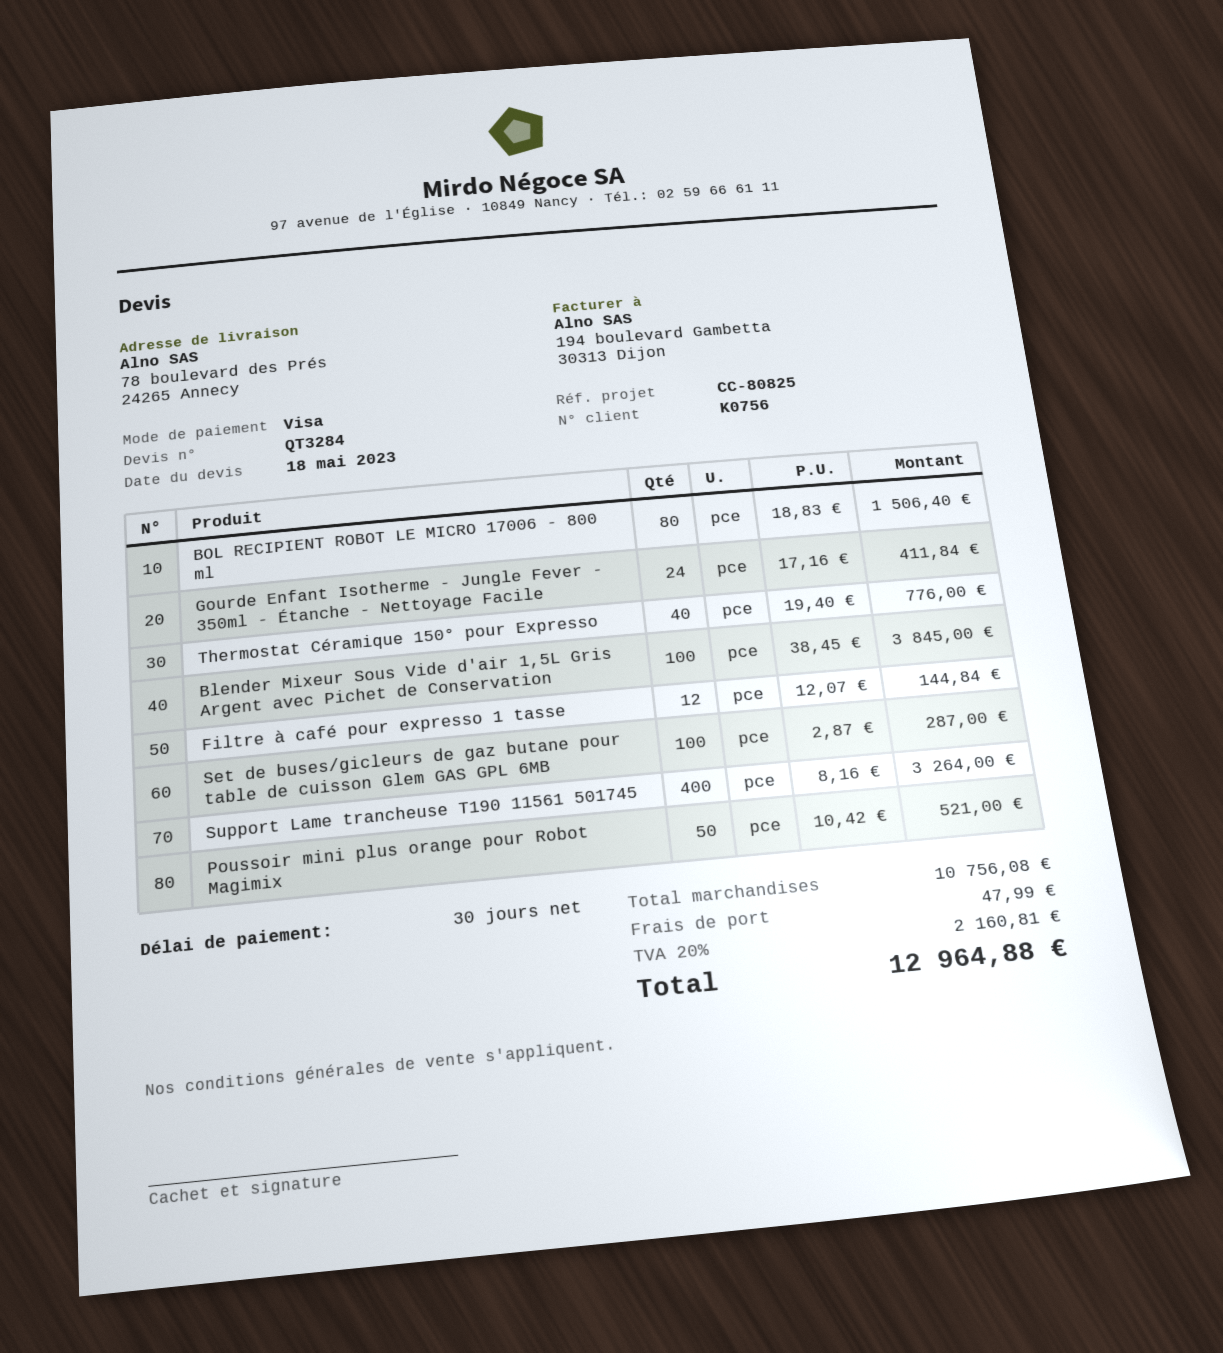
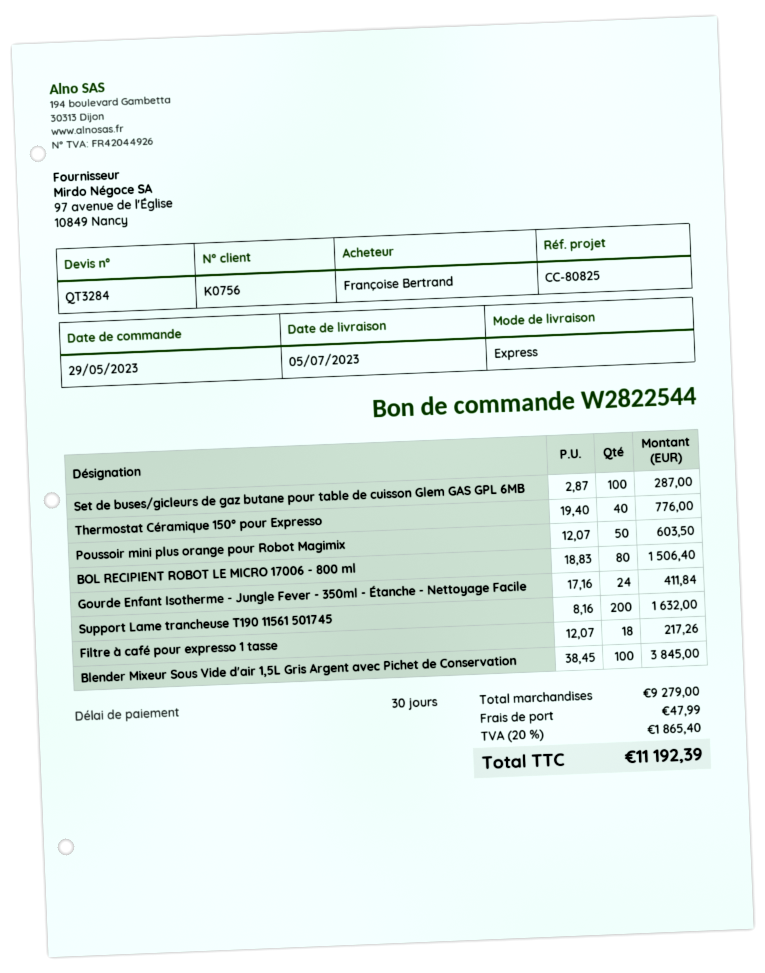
Filtre à café pour expresso 1 tasse: 12 x 12.07 = 144.84 -> 18 x 12.07 = 217.26
Support Lame trancheuse T190 11561 501745: 400 x 8.16 = 3264.00 -> 200 x 8.16 = 1632.00
Poussoir mini plus orange pour Robot Magimix: 50 x 10.42 = 521.00 -> 50 x 12.07 = 603.50
subtotal: 10756.08 -> 9279.00
tax: 20% = 2160.81 -> 20% = 1865.40
total: 12964.88 -> 11192.39

